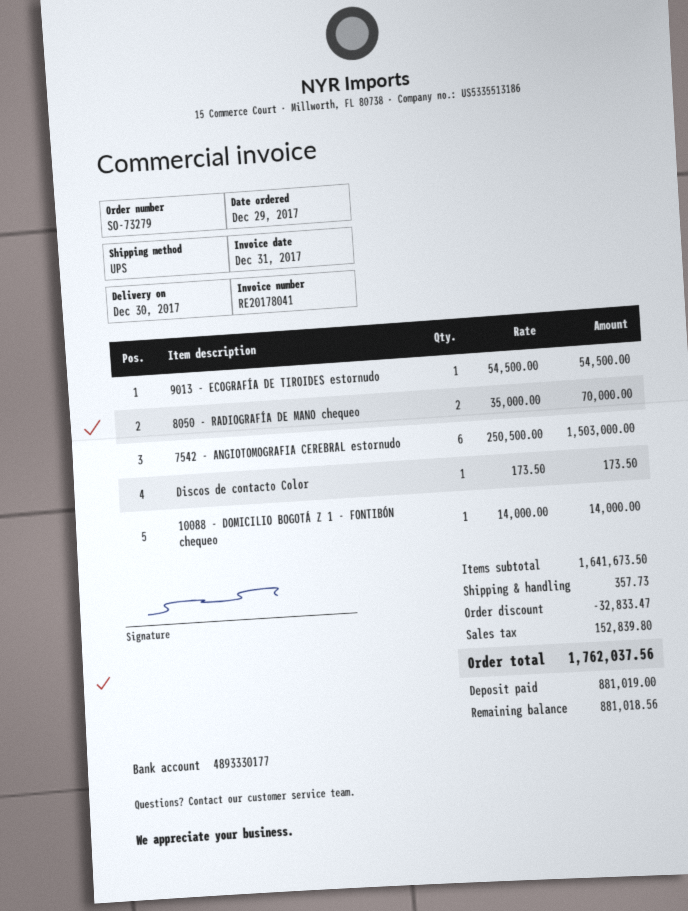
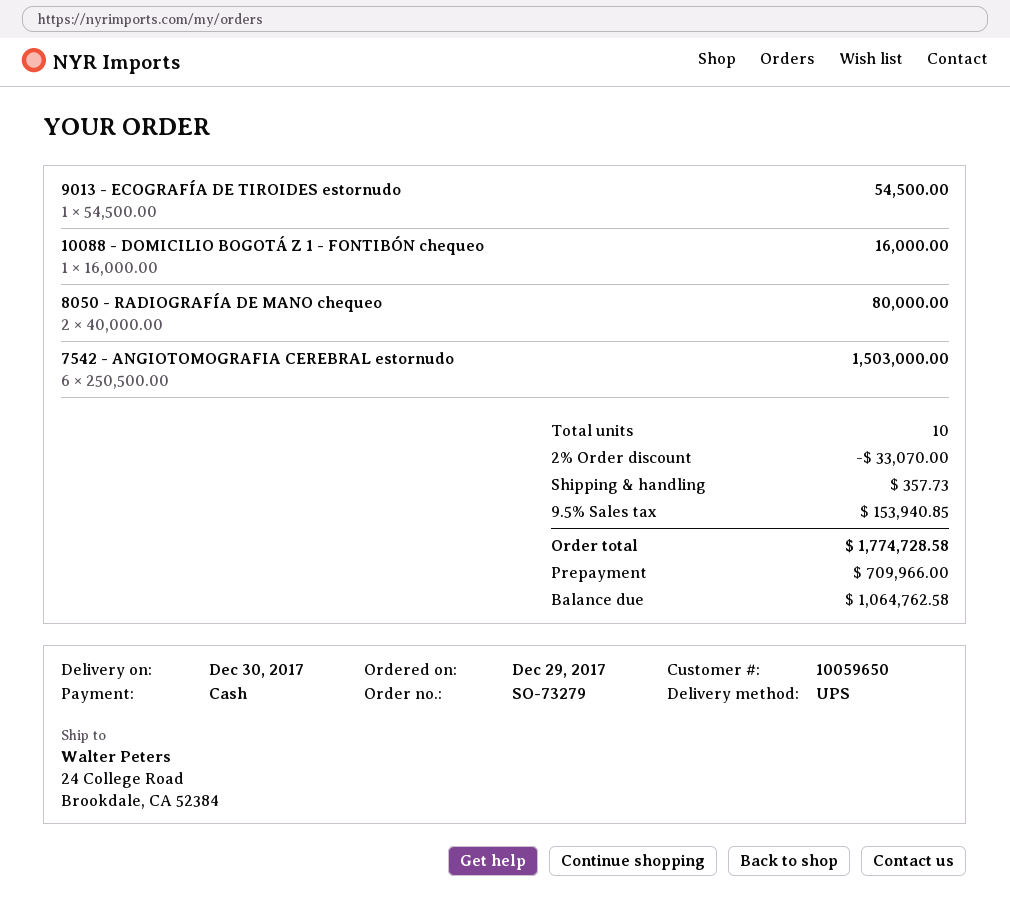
8050 - RADIOGRAFÍA DE MANO chequeo: 2 x 35000.00 = 70000.00 -> 2 x 40000.00 = 80000.00
Discos de contacto Color: 1 x 173.50 = 173.50 -> none
10088 - DOMICILIO BOGOTÁ Z 1 - FONTIBÓN chequeo: 1 x 14000.00 = 14000.00 -> 1 x 16000.00 = 16000.00
discount: 32833.47 -> 33070.00
tax: 152839.80 -> 153940.85
total: 1762037.56 -> 1774728.58
deposit: 881019.00 -> 709966.00
balance: 881018.56 -> 1064762.58

